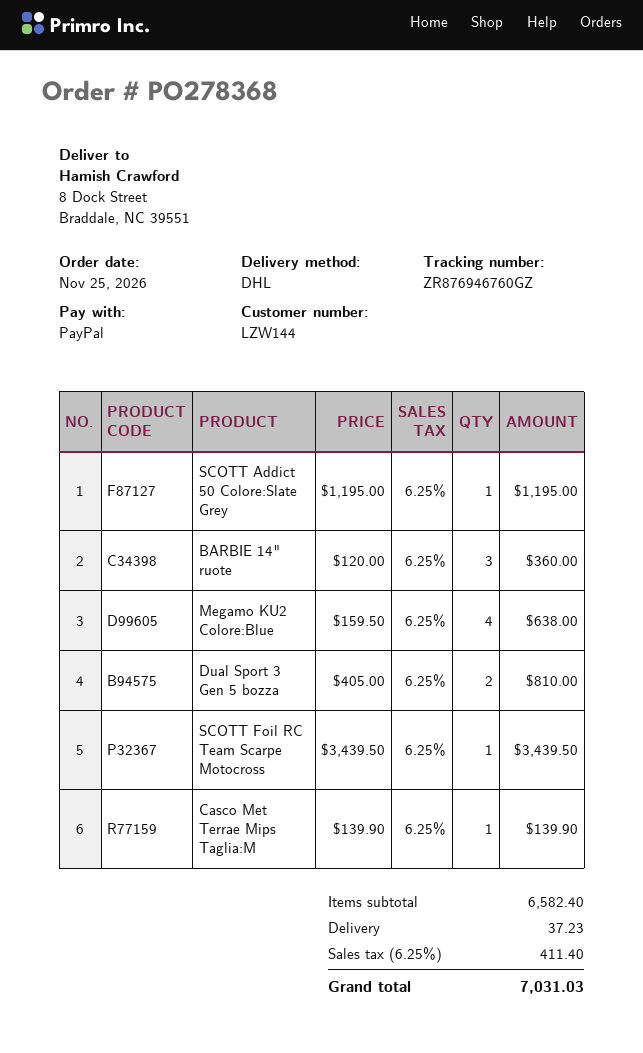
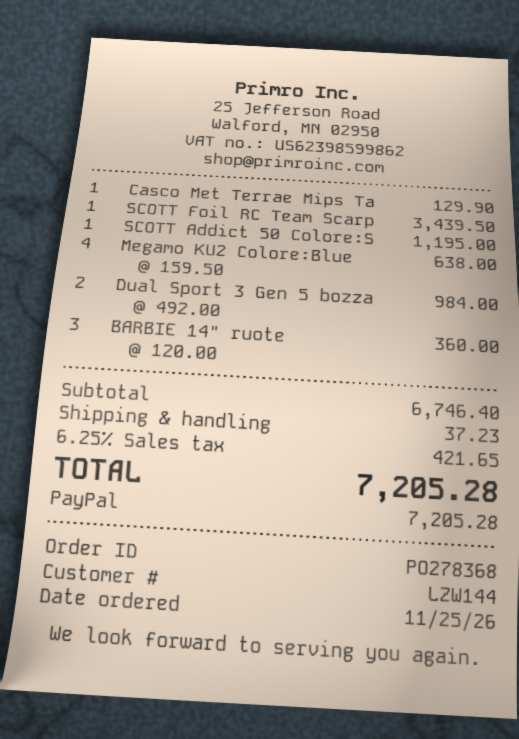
Dual Sport 3 Gen 5 bozza: 2 x 405.00 = 810.00 -> 2 x 492.00 = 984.00
Casco Met Terrae Mips Taglia:M: 1 x 139.90 = 139.90 -> 1 x 129.90 = 129.90
subtotal: 6582.40 -> 6746.40
tax: 6.25% = 411.40 -> 6.25% = 421.65
total: 7031.03 -> 7205.28

